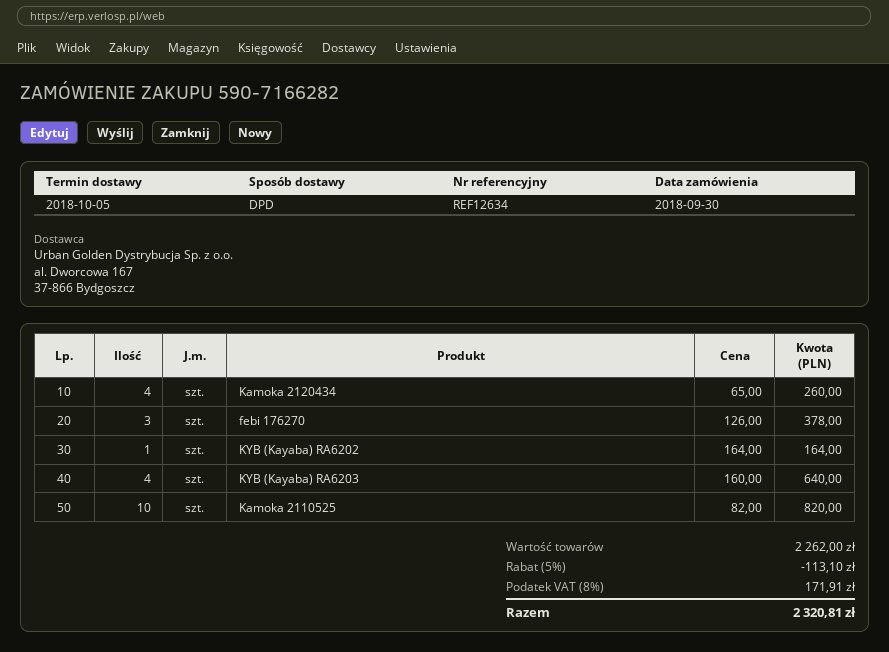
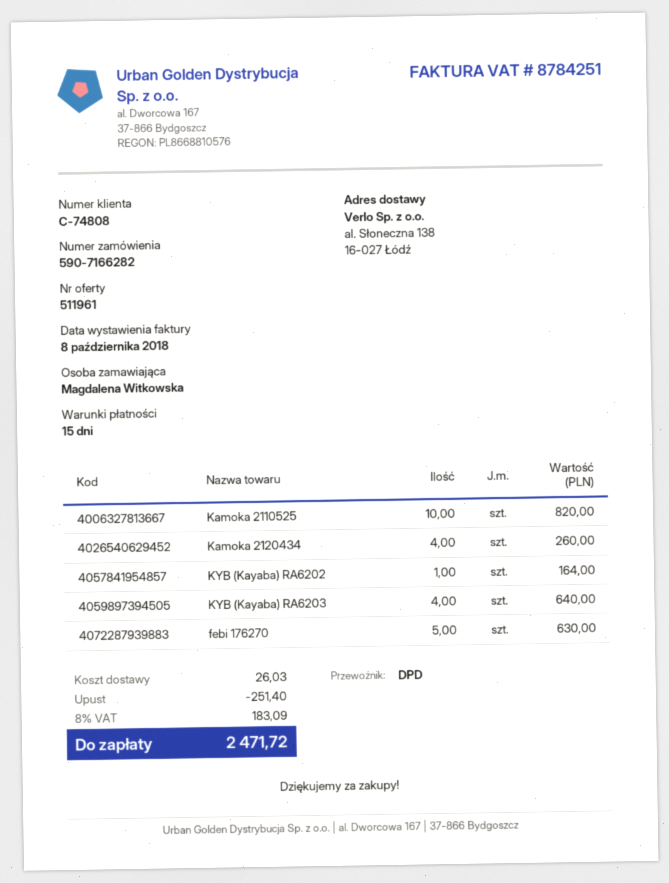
febi 176270: 3 for 378.00 -> 5 for 630.00
discount: 113.10 -> 251.40
shipping: none -> 26.03
tax: 8% = 171.91 -> 8% = 183.09
total: 2320.81 -> 2471.72

